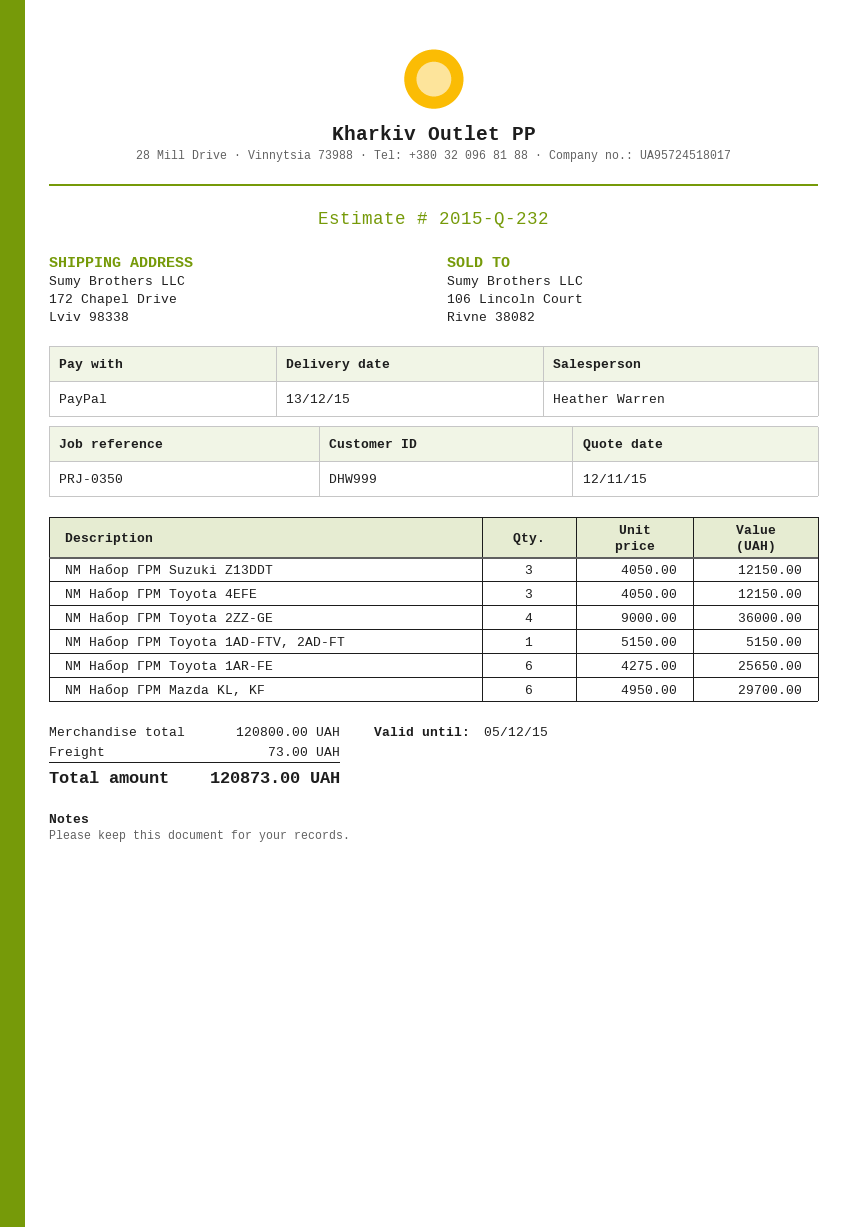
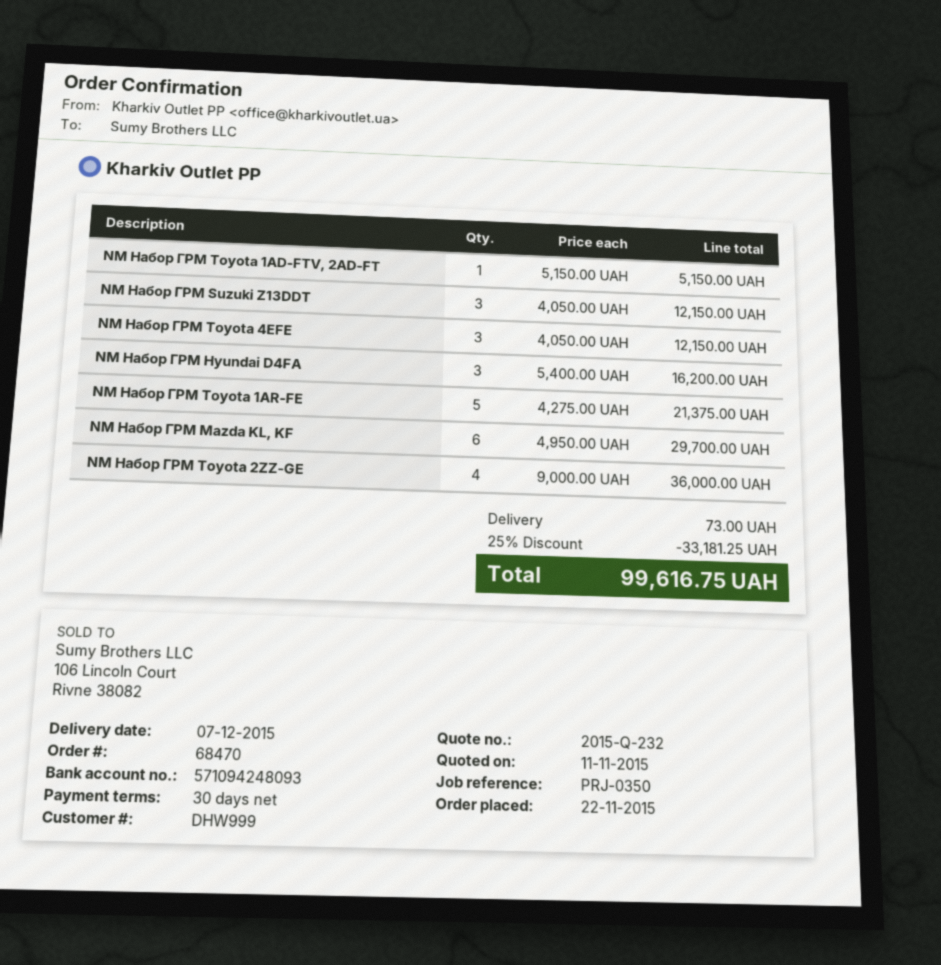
quote date: 2015-11-12 -> 2015-11-11
delivery date: 2015-12-13 -> 2015-12-07
NM Набор ГРМ Toyota 1AR-FE: 6 x 4275.00 = 25650.00 -> 5 x 4275.00 = 21375.00
NM Набор ГРМ Hyundai D4FA: none -> 3 x 5400.00 = 16200.00
discount: none -> 25% = 33181.25
total: 120873.00 -> 99616.75

